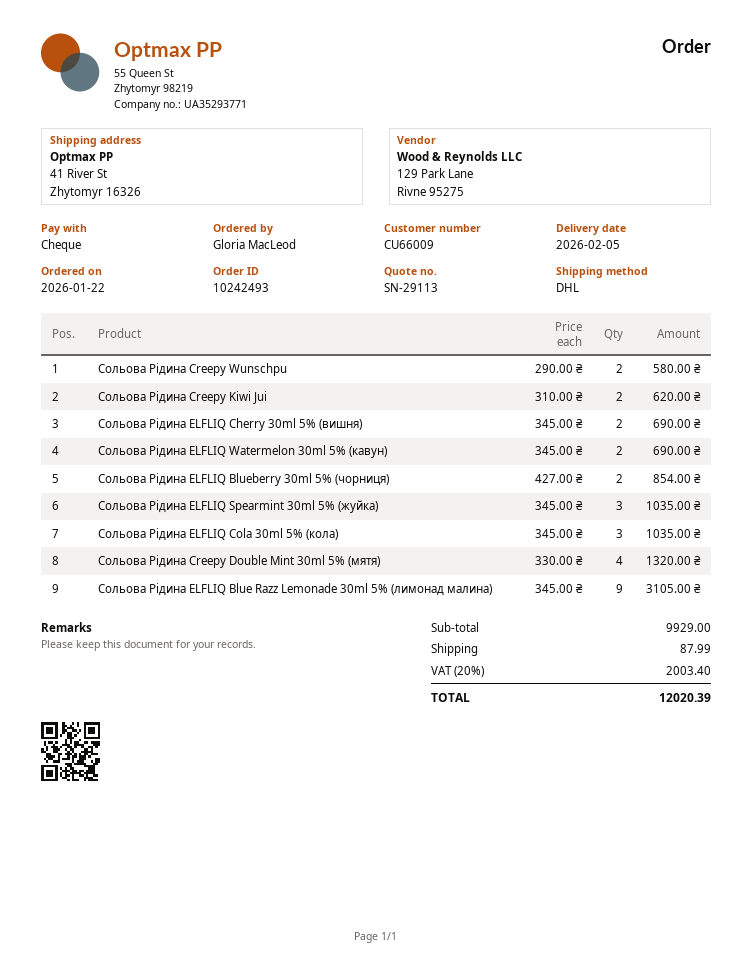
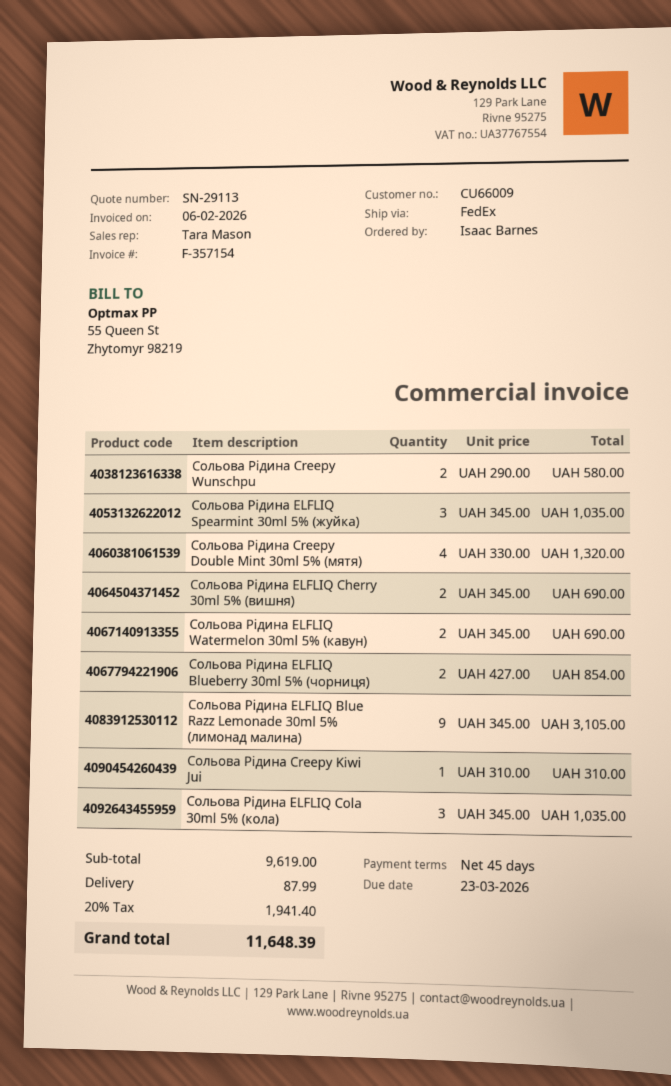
ordered by: Gloria MacLeod -> Isaac Barnes
shipping method: DHL -> FedEx
Сольова Рідина Creepy Kiwi Jui: 2 x 310.00 = 620.00 -> 1 x 310.00 = 310.00
subtotal: 9929.00 -> 9619.00
tax: 20% = 2003.40 -> 20% = 1941.40
total: 12020.39 -> 11648.39

